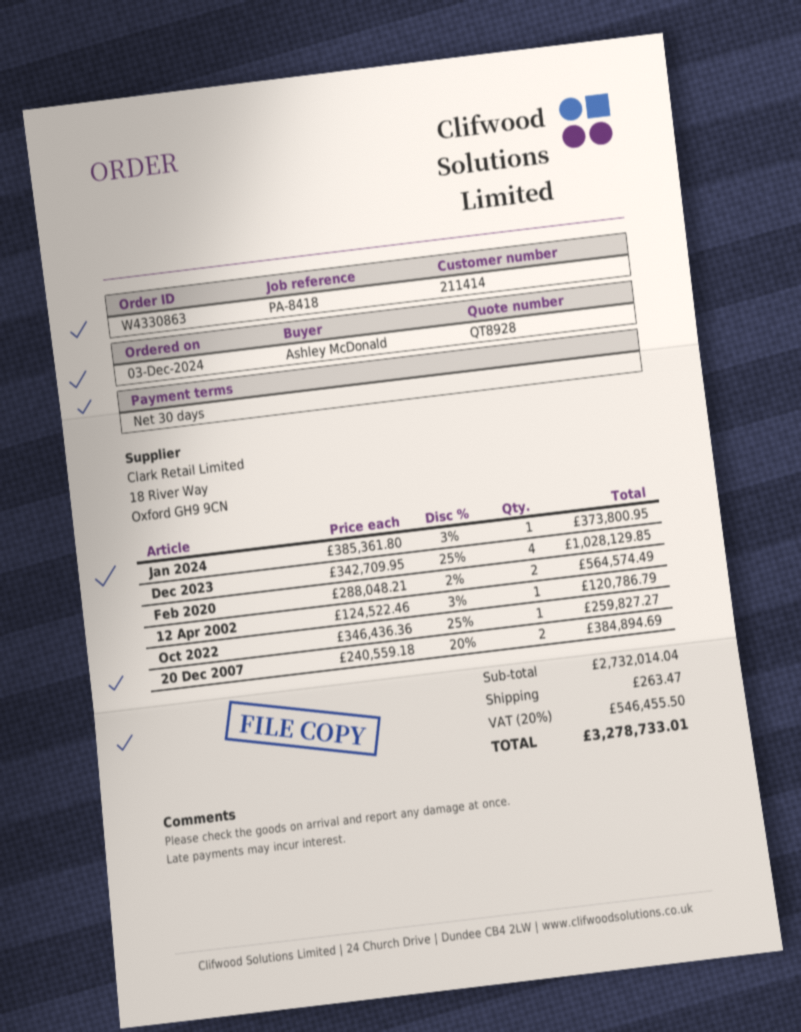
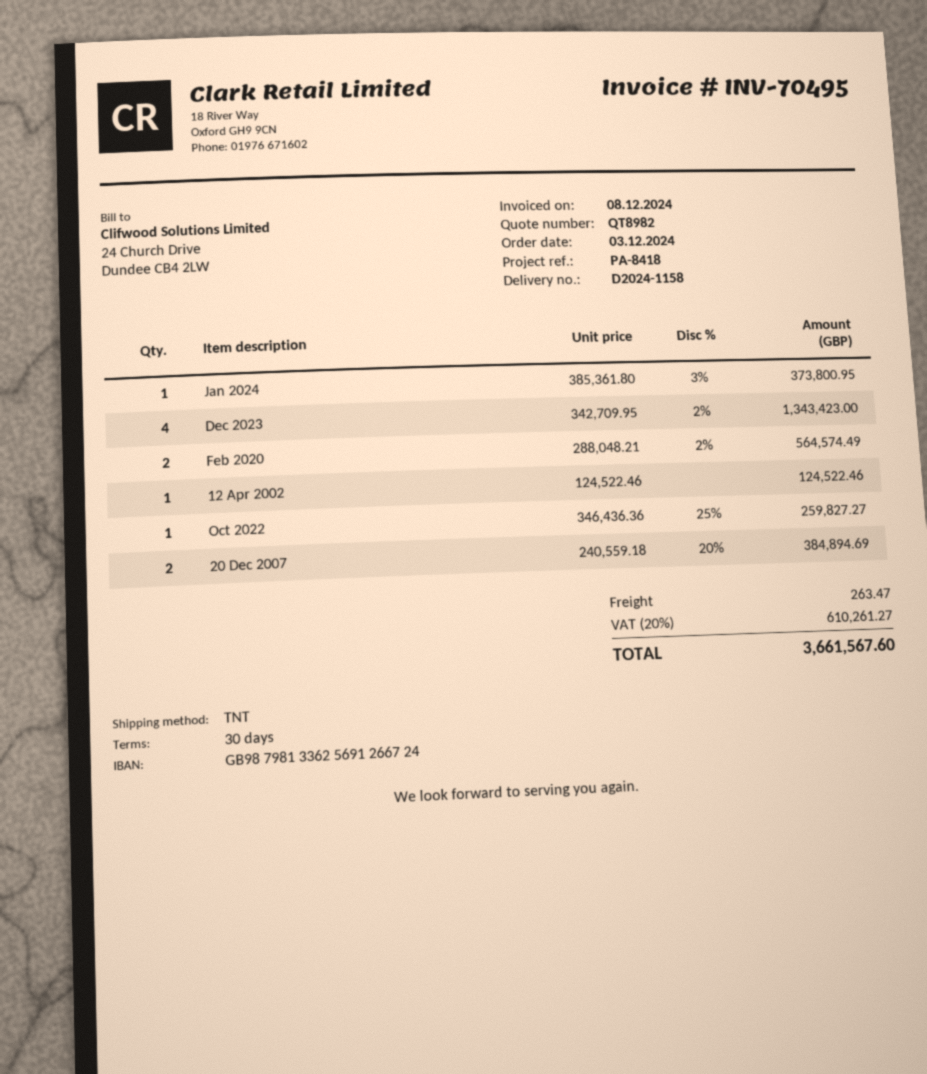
quote number: QT8928 -> QT8982
Dec 2023: 4 x 342709.95 - 25% = 1028129.85 -> 4 x 342709.95 - 2% = 1343423.00
12 Apr 2002: 1 x 124522.46 - 3% = 120786.79 -> 1 x 124522.46 = 124522.46
tax: 20% = 546455.50 -> 20% = 610261.27
total: 3278733.01 -> 3661567.60

